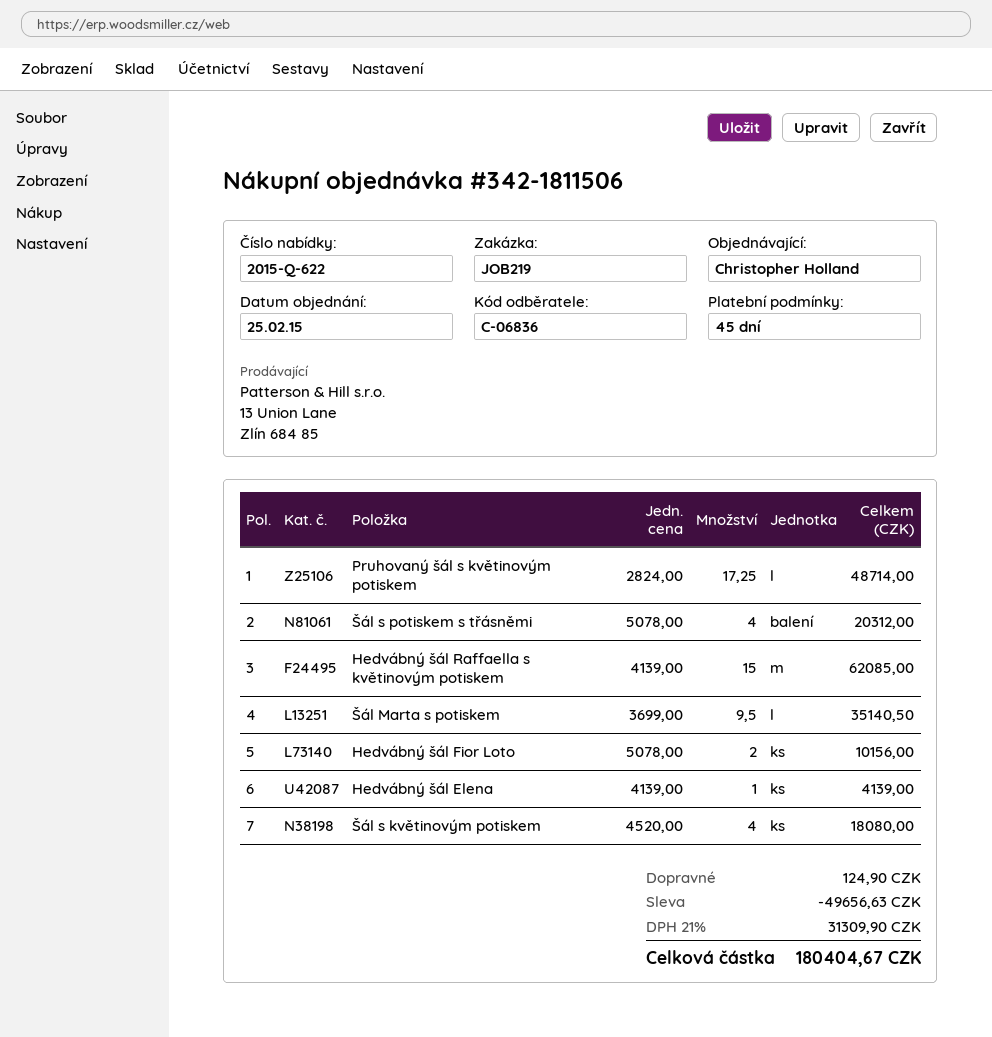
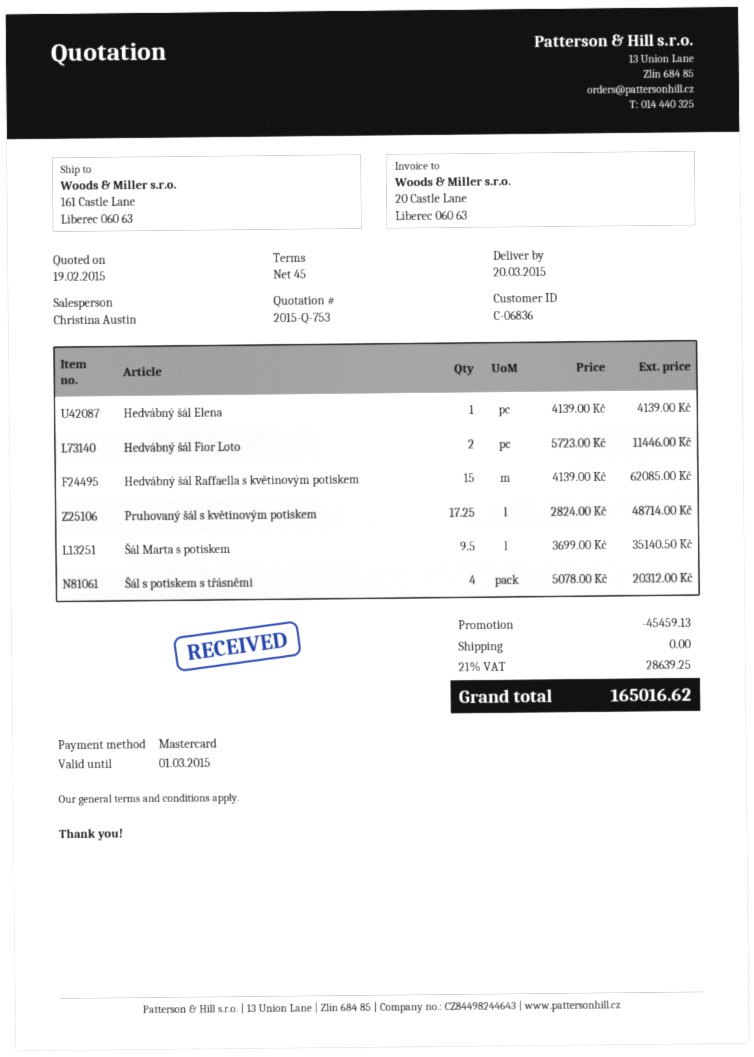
quote number: 2015-Q-622 -> 2015-Q-753
Hedvábný šál Fior Loto: 2 x 5078.00 = 10156.00 -> 2 x 5723.00 = 11446.00
Šál s květinovým potiskem: 4 x 4520.00 = 18080.00 -> none
discount: 49656.63 -> 45459.13
shipping: 124.90 -> 0.00
tax: 21% = 31309.90 -> 21% = 28639.25
total: 180404.67 -> 165016.62

